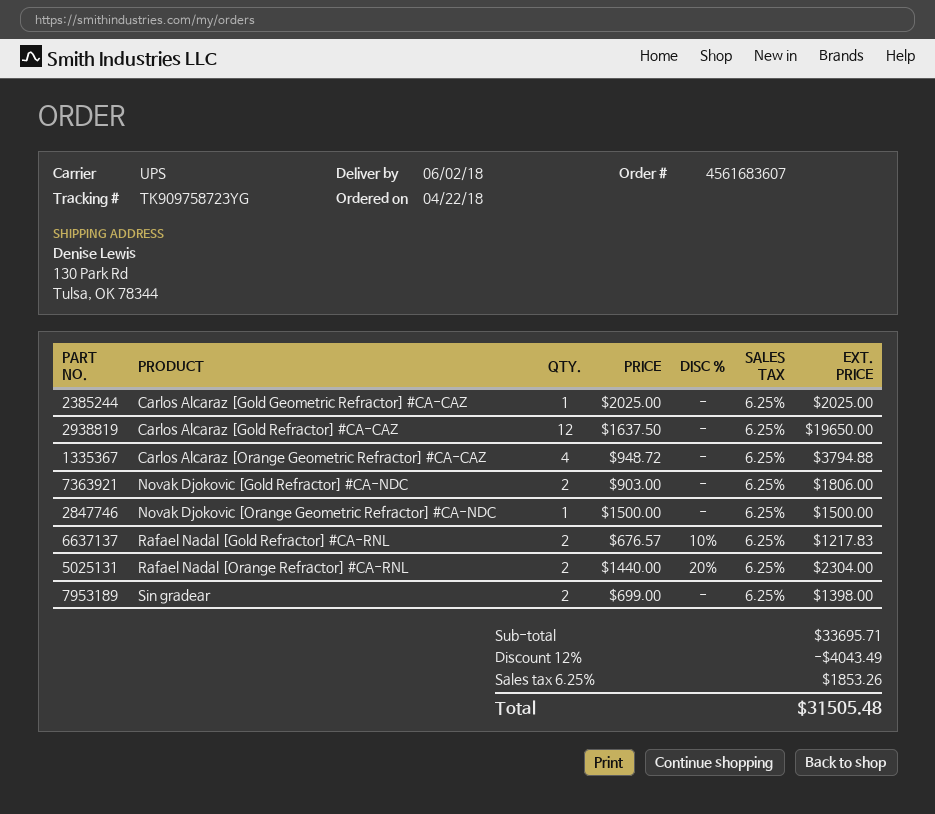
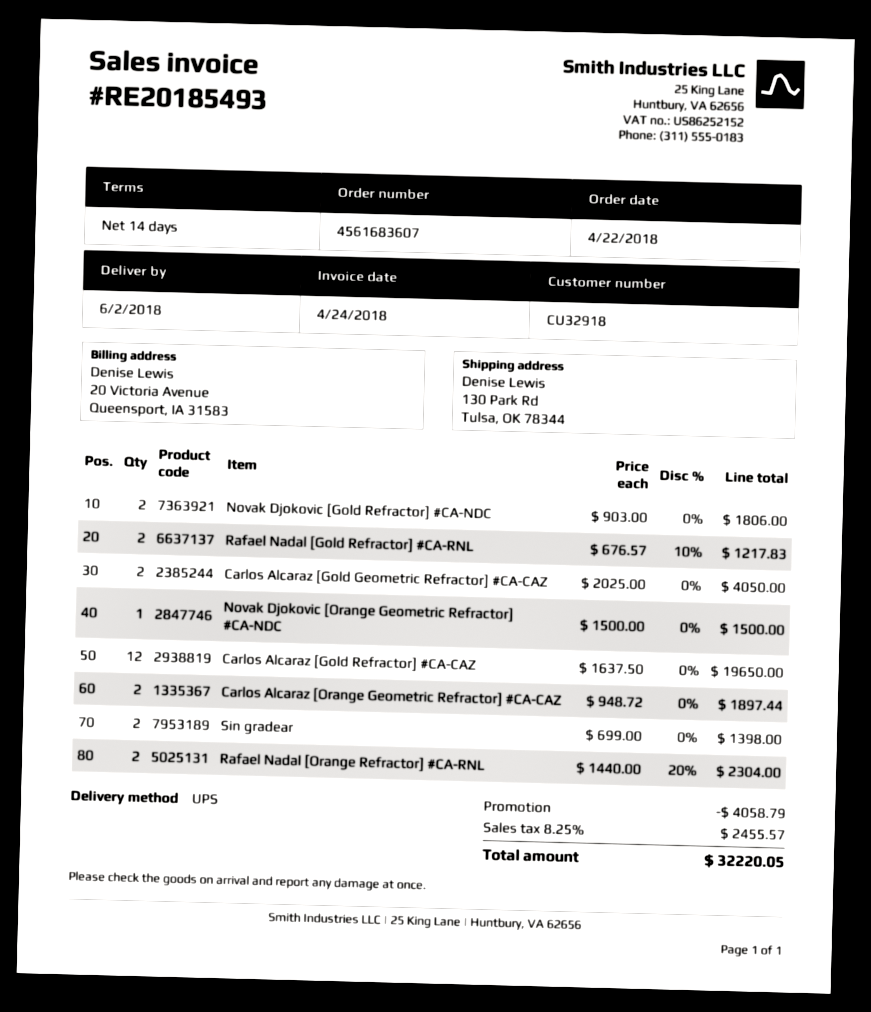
Carlos Alcaraz [Gold Geometric Refractor] #CA-CAZ: 1 x 2025.00 = 2025.00 -> 2 x 2025.00 = 4050.00
Carlos Alcaraz [Orange Geometric Refractor] #CA-CAZ: 4 x 948.72 = 3794.88 -> 2 x 948.72 = 1897.44
discount: 4043.49 -> 4058.79
tax: 6.25% = 1853.26 -> 8.25% = 2455.57
total: 31505.48 -> 32220.05

